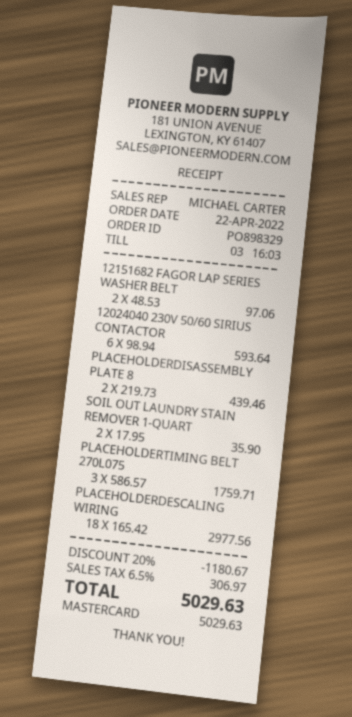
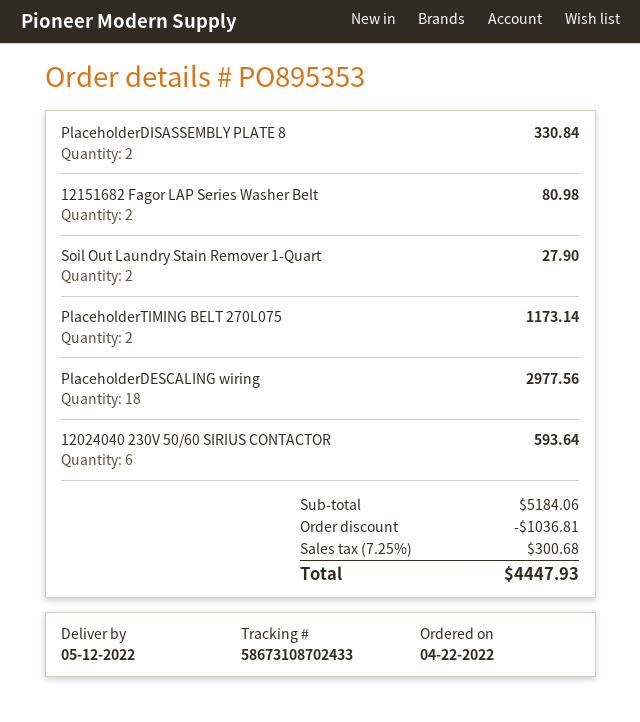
order number: PO898329 -> PO895353
12151682 FAGOR LAP SERIES WASHER BELT: 2 for 97.06 -> 2 for 80.98
PLACEHOLDERDISASSEMBLY PLATE 8: 2 for 439.46 -> 2 for 330.84
SOIL OUT LAUNDRY STAIN REMOVER 1-QUART: 2 for 35.90 -> 2 for 27.90
PLACEHOLDERTIMING BELT 270L075: 3 for 1759.71 -> 2 for 1173.14
discount: 1180.67 -> 1036.81
tax: 6.5% = 306.97 -> 7.25% = 300.68
total: 5029.63 -> 4447.93

